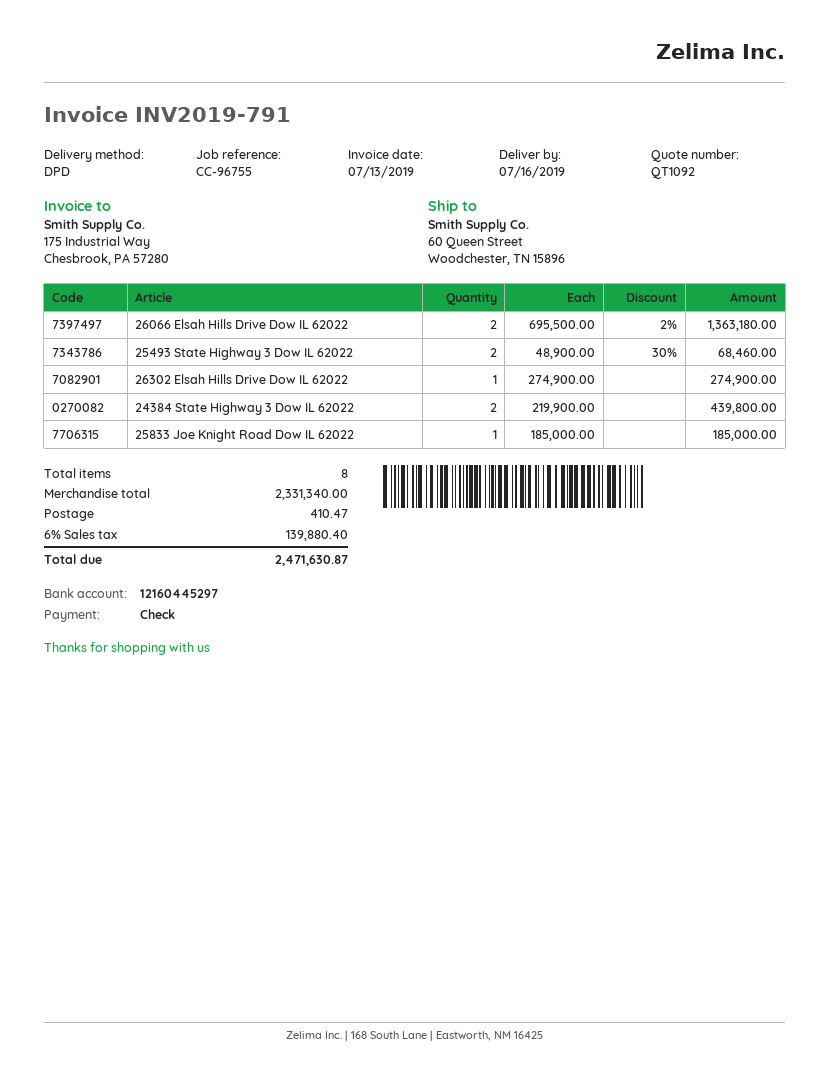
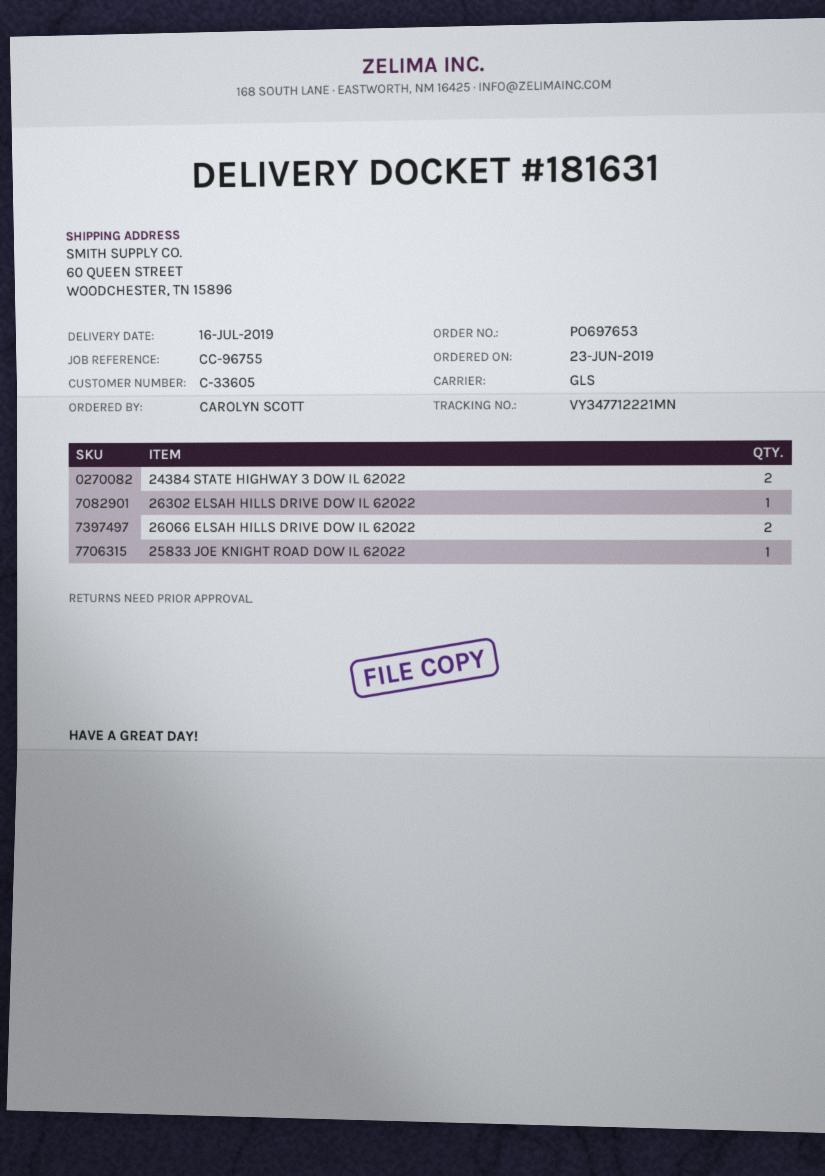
shipping method: DPD -> GLS
25493 State Highway 3 Dow IL 62022: 2 -> none

